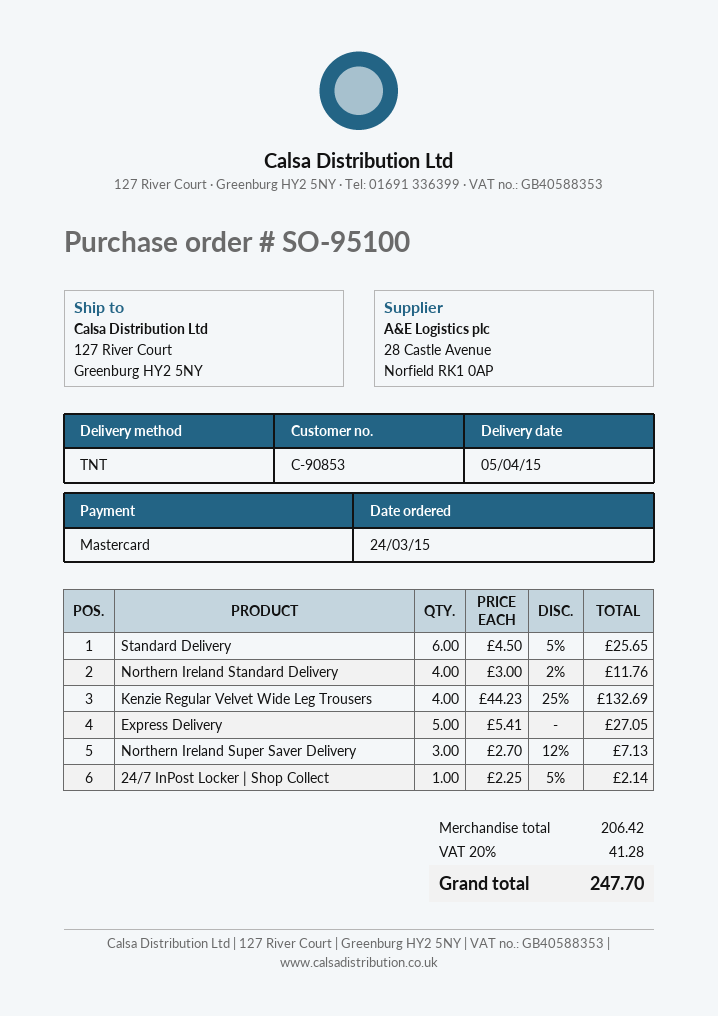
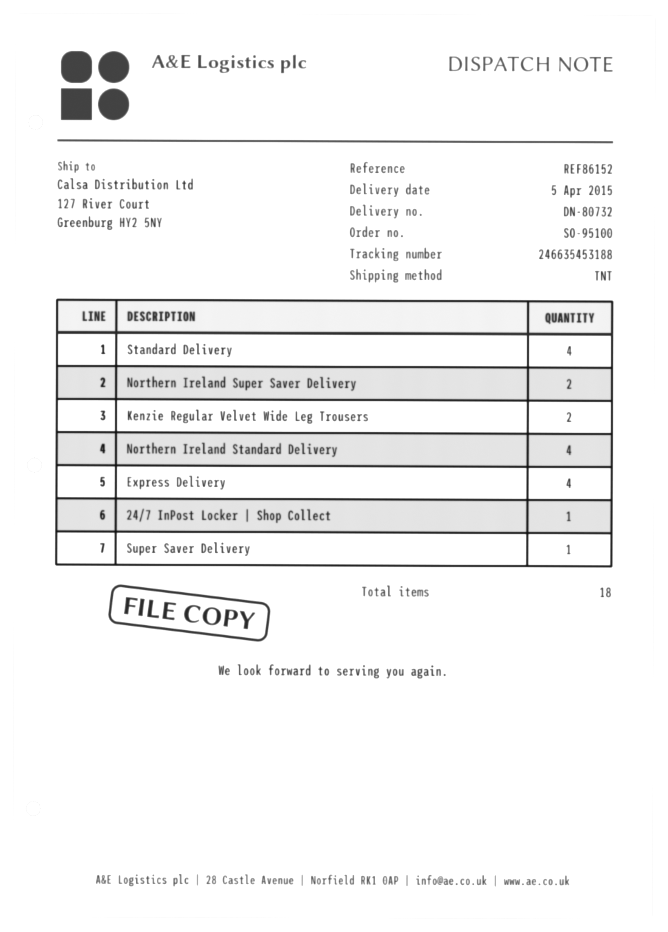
Standard Delivery: 6 -> 4
Kenzie Regular Velvet Wide Leg Trousers: 4 -> 2
Express Delivery: 5 -> 4
Northern Ireland Super Saver Delivery: 3 -> 2
Super Saver Delivery: none -> 1

